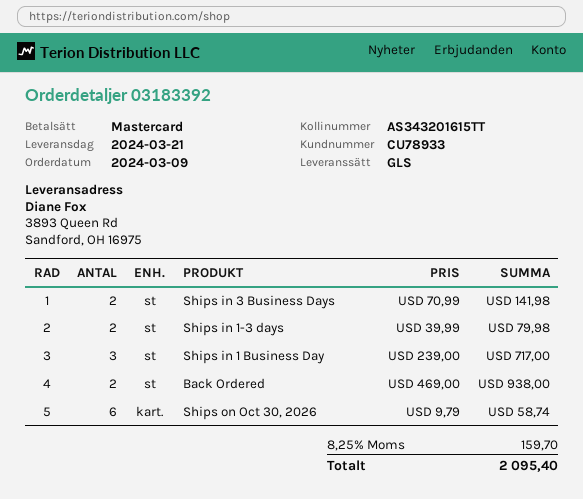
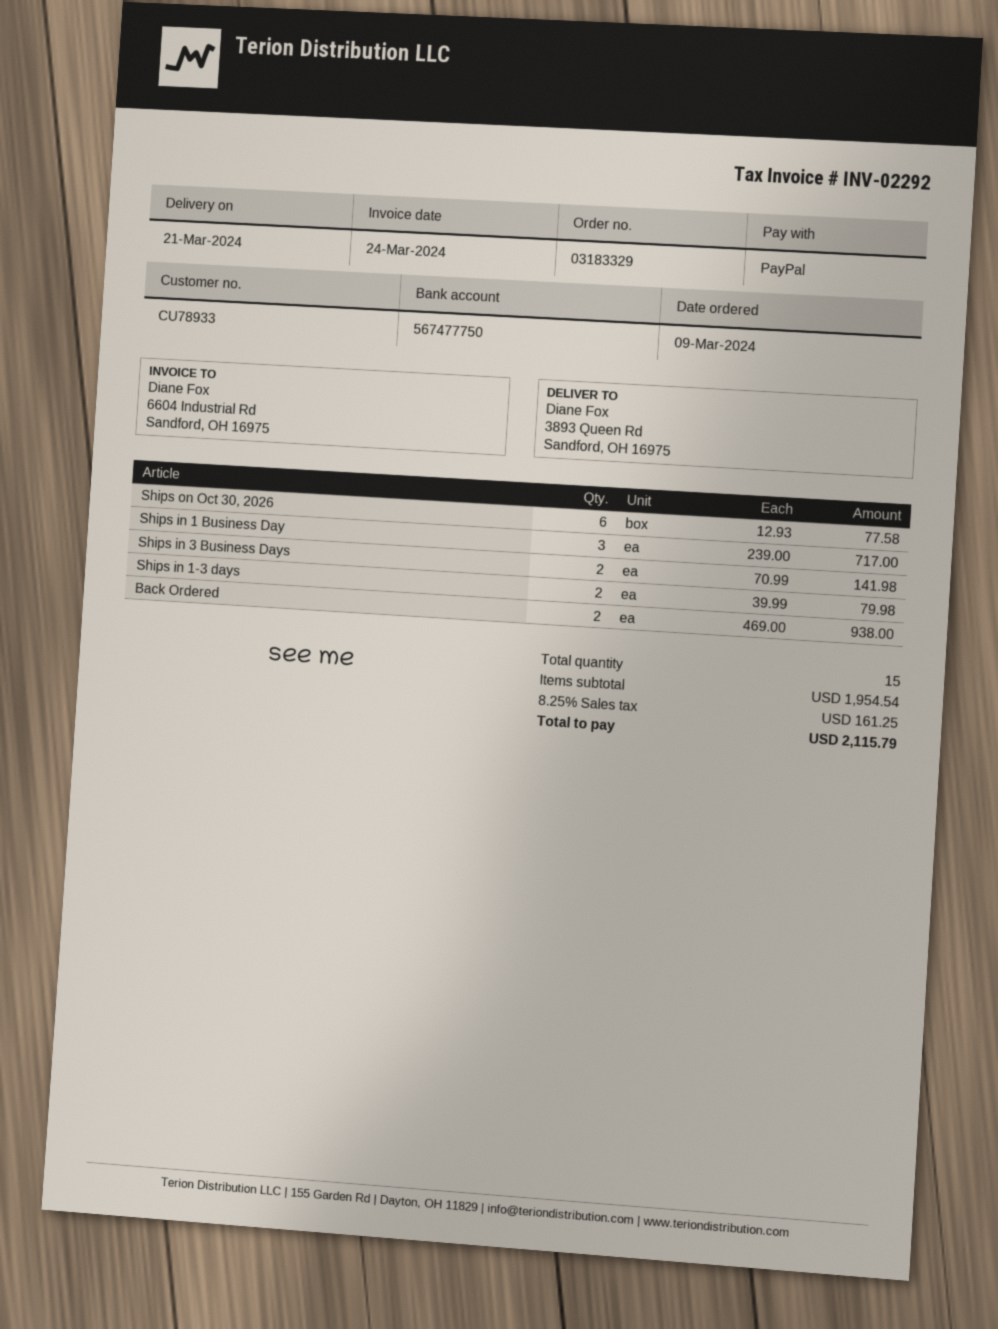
order number: 03183392 -> 03183329
payment method: Mastercard -> PayPal
Ships on Oct 30, 2026: 6 x 9.79 = 58.74 -> 6 x 12.93 = 77.58
tax: 8.25% = 159.70 -> 8.25% = 161.25
total: 2095.40 -> 2115.79

